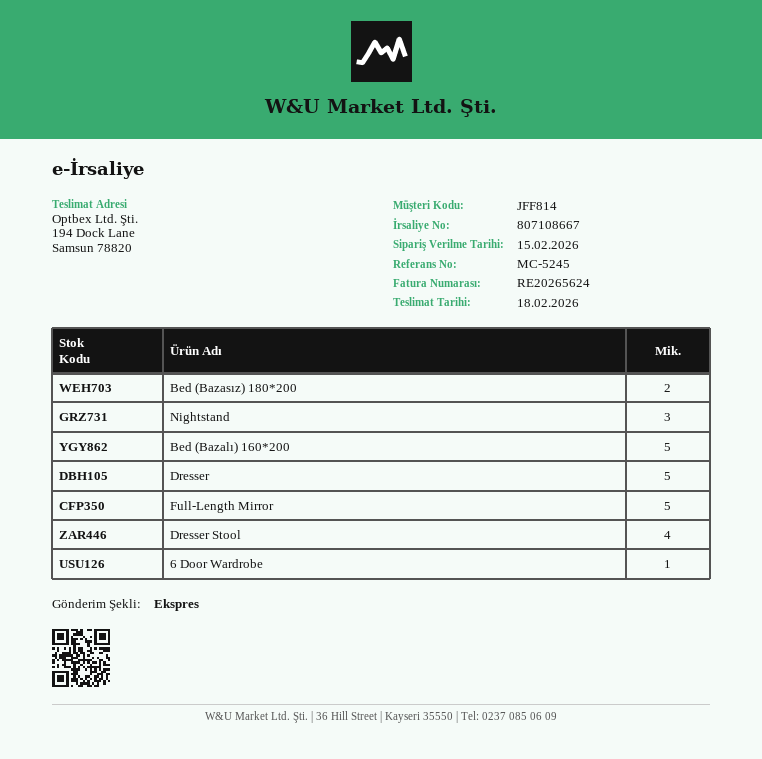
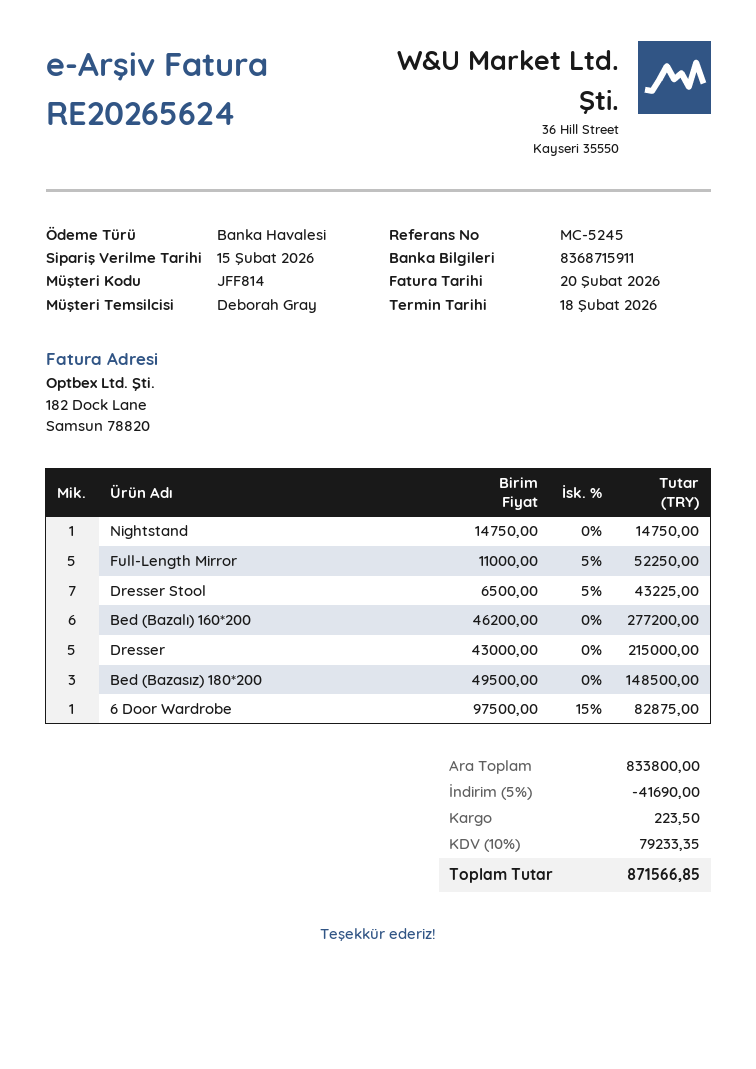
Bed (Bazasız) 180*200: 2 -> 3
Nightstand: 3 -> 1
Bed (Bazalı) 160*200: 5 -> 6
Dresser Stool: 4 -> 7

